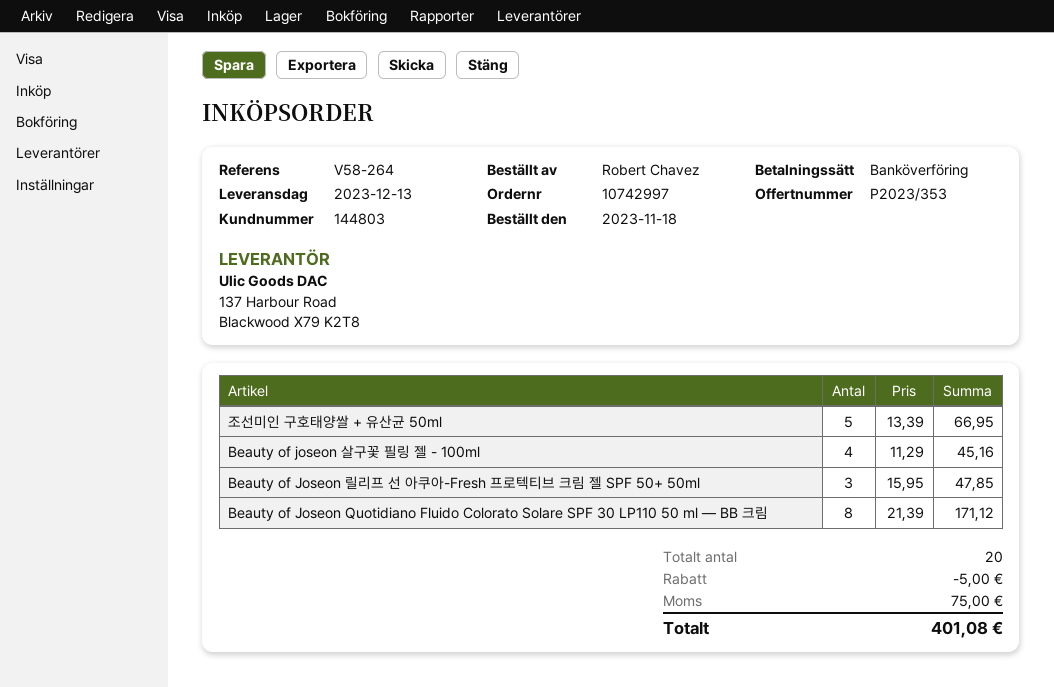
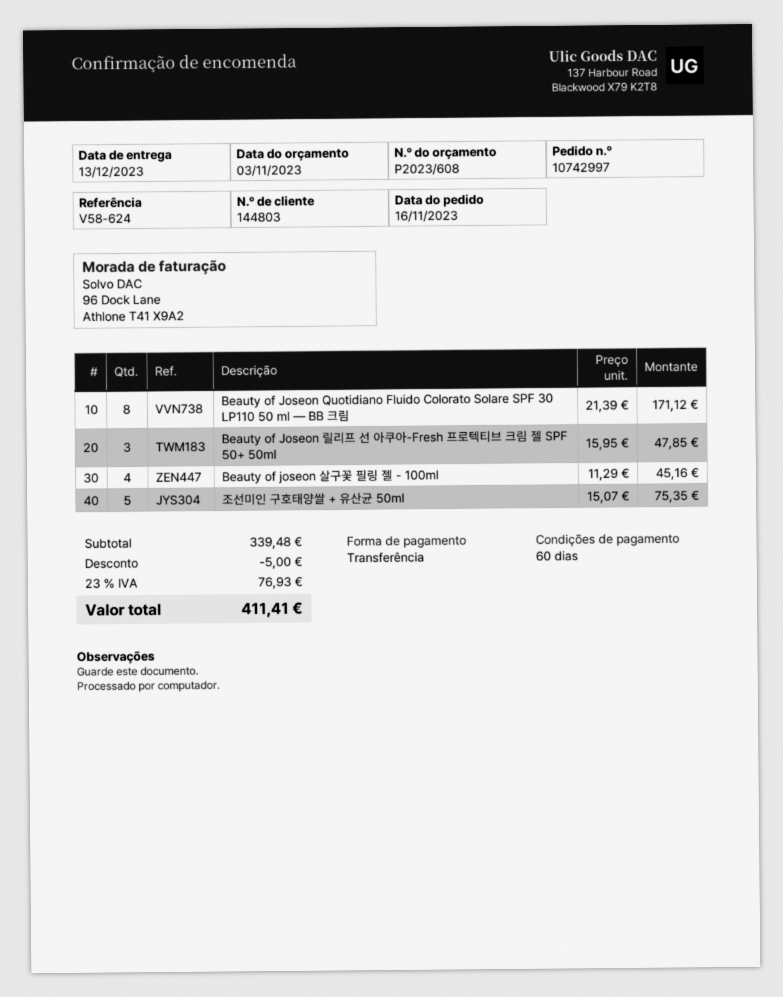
quote number: P2023/353 -> P2023/608
order date: 2023-11-18 -> 2023-11-16
reference: V58-264 -> V58-624
조선미인 구호태양쌀 + 유산균 50ml: 5 x 13.39 = 66.95 -> 5 x 15.07 = 75.35
tax: 75.00 -> 76.93
total: 401.08 -> 411.41

